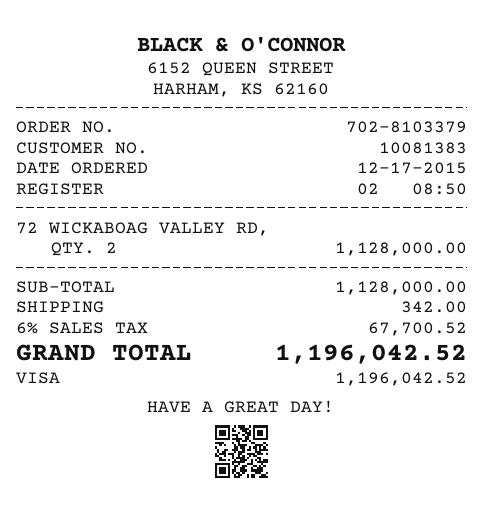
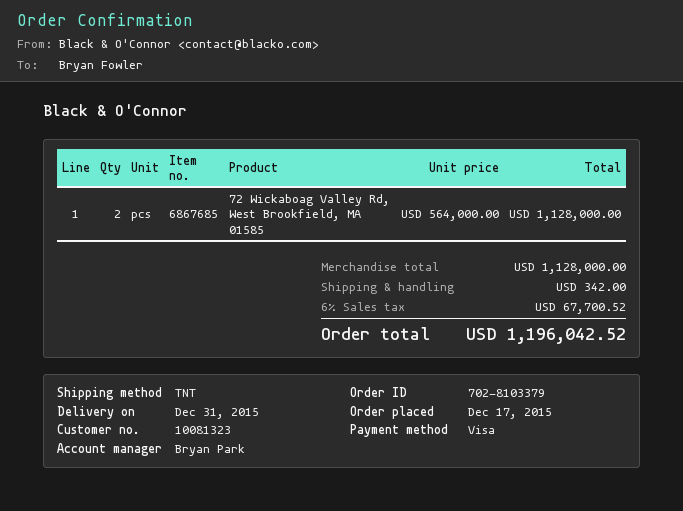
customer number: 10081383 -> 10081323

